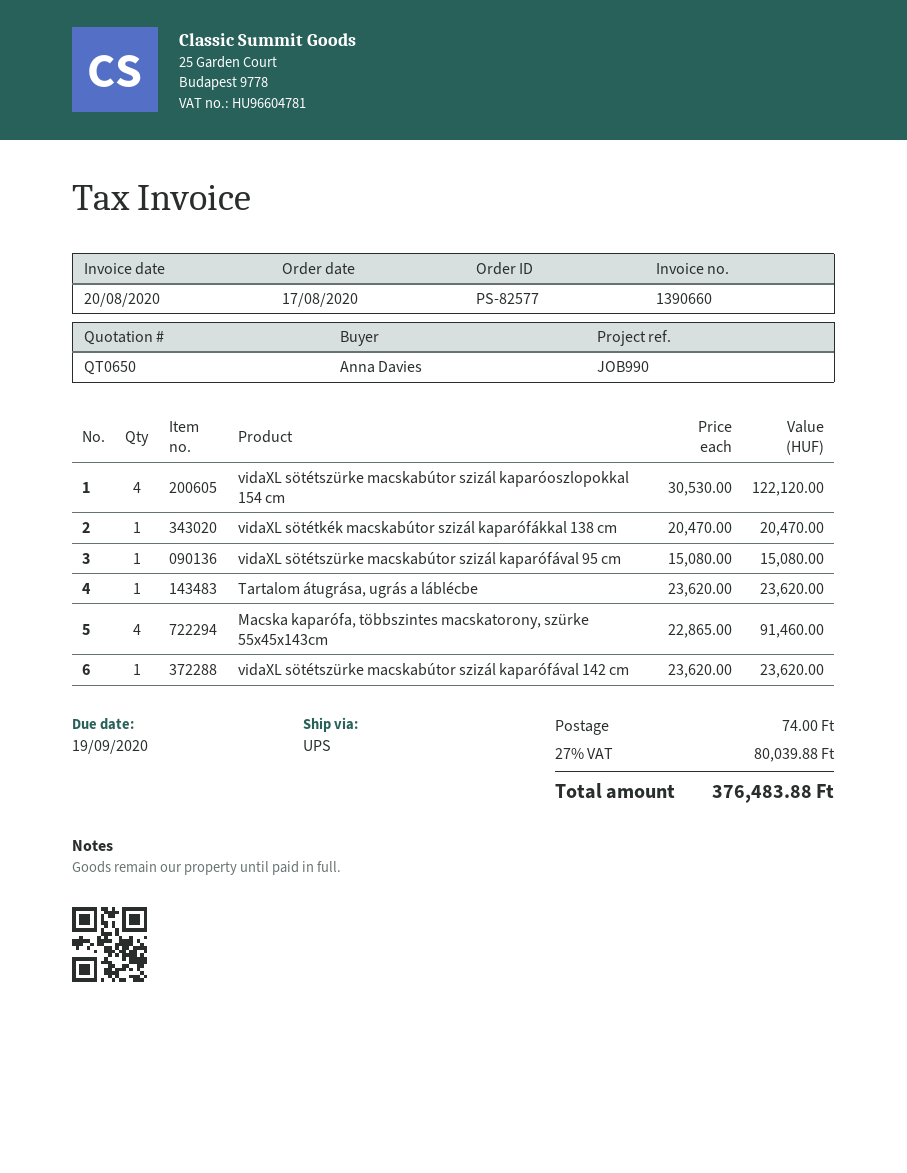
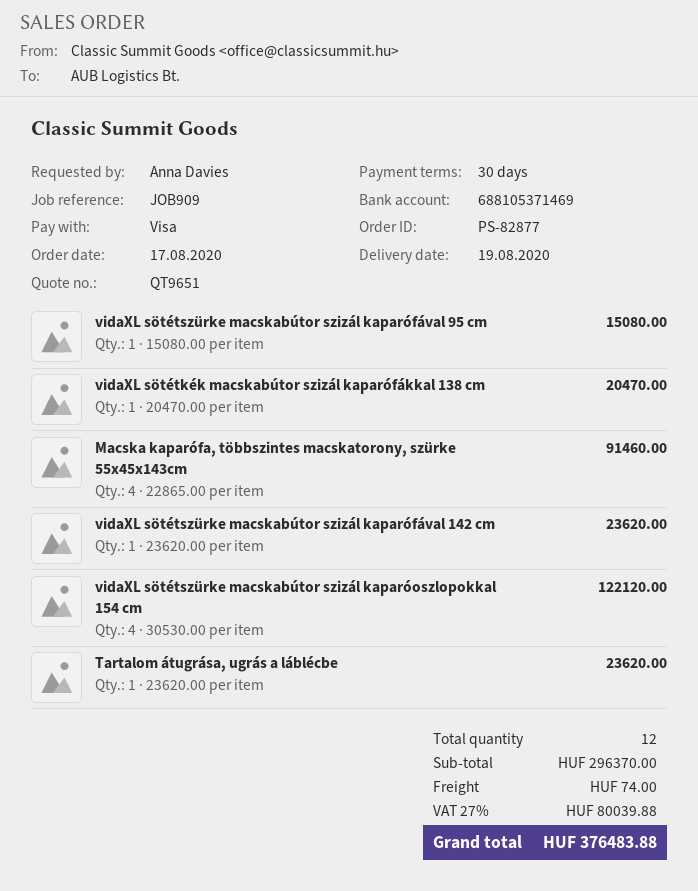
quote number: QT0650 -> QT9651
order number: PS-82577 -> PS-82877
reference: JOB990 -> JOB909

